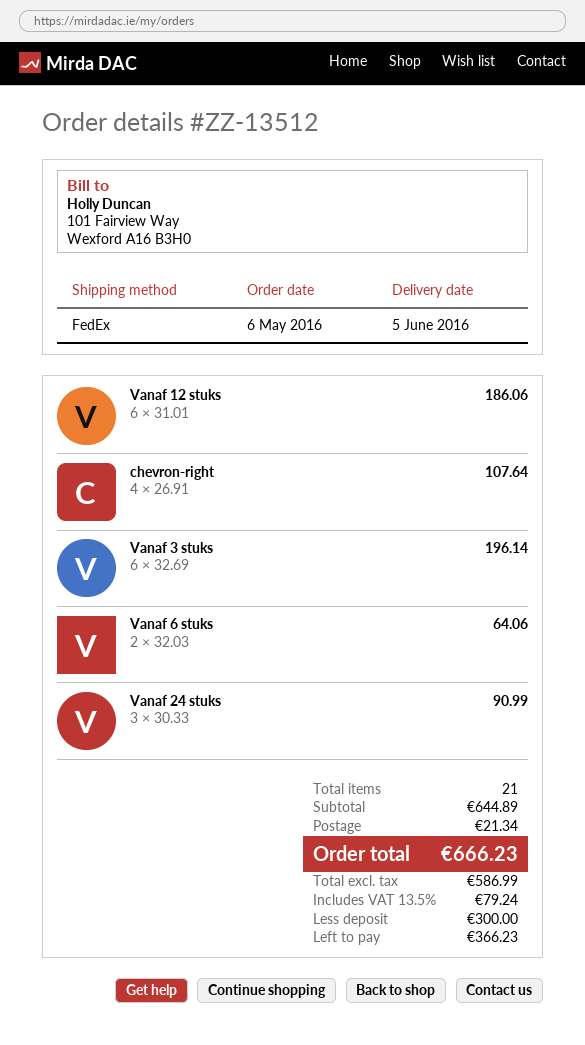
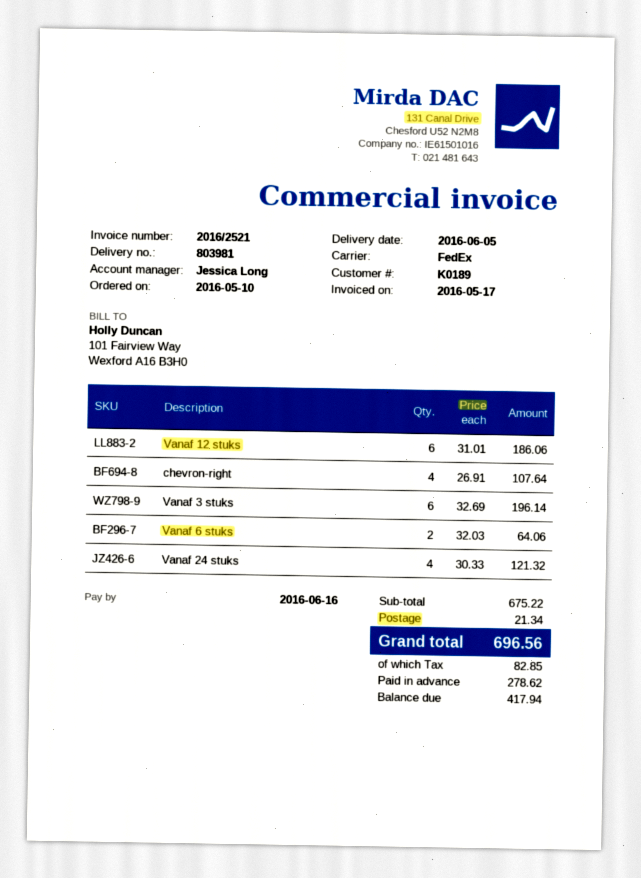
order date: 2016-05-06 -> 2016-05-10
Vanaf 24 stuks: 3 x 30.33 = 90.99 -> 4 x 30.33 = 121.32
subtotal: 644.89 -> 675.22
tax: 79.24 -> 82.85
total: 666.23 -> 696.56
deposit: 300.00 -> 278.62
balance: 366.23 -> 417.94

